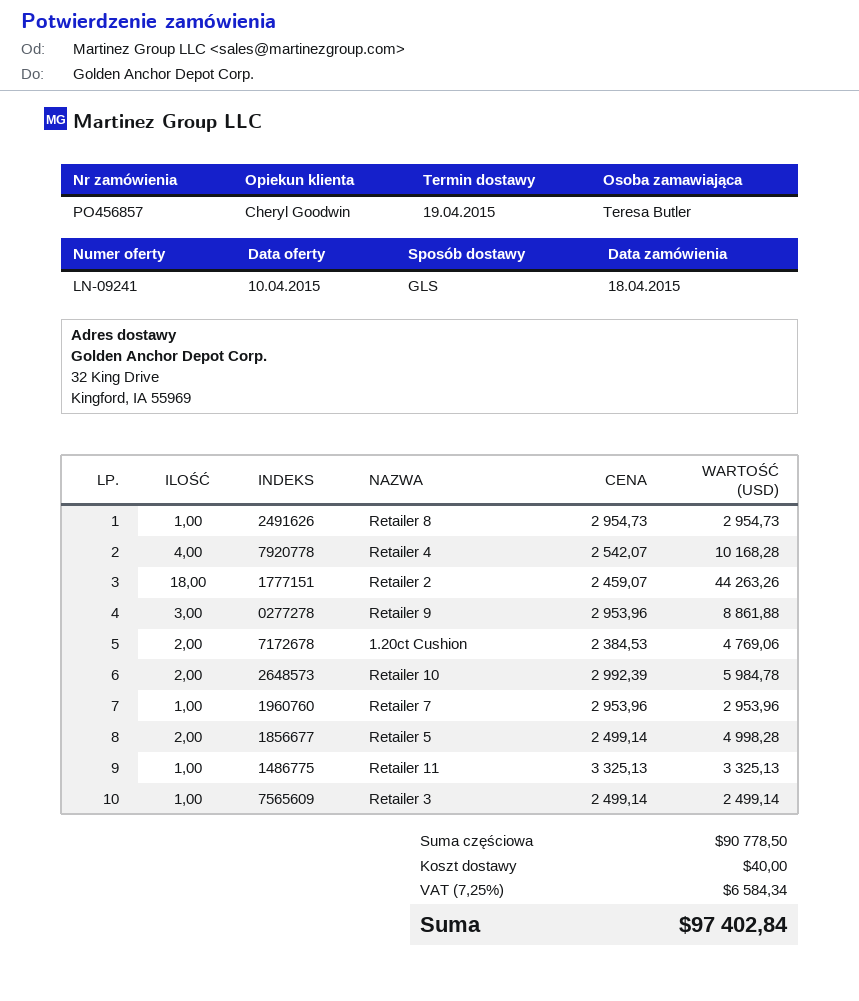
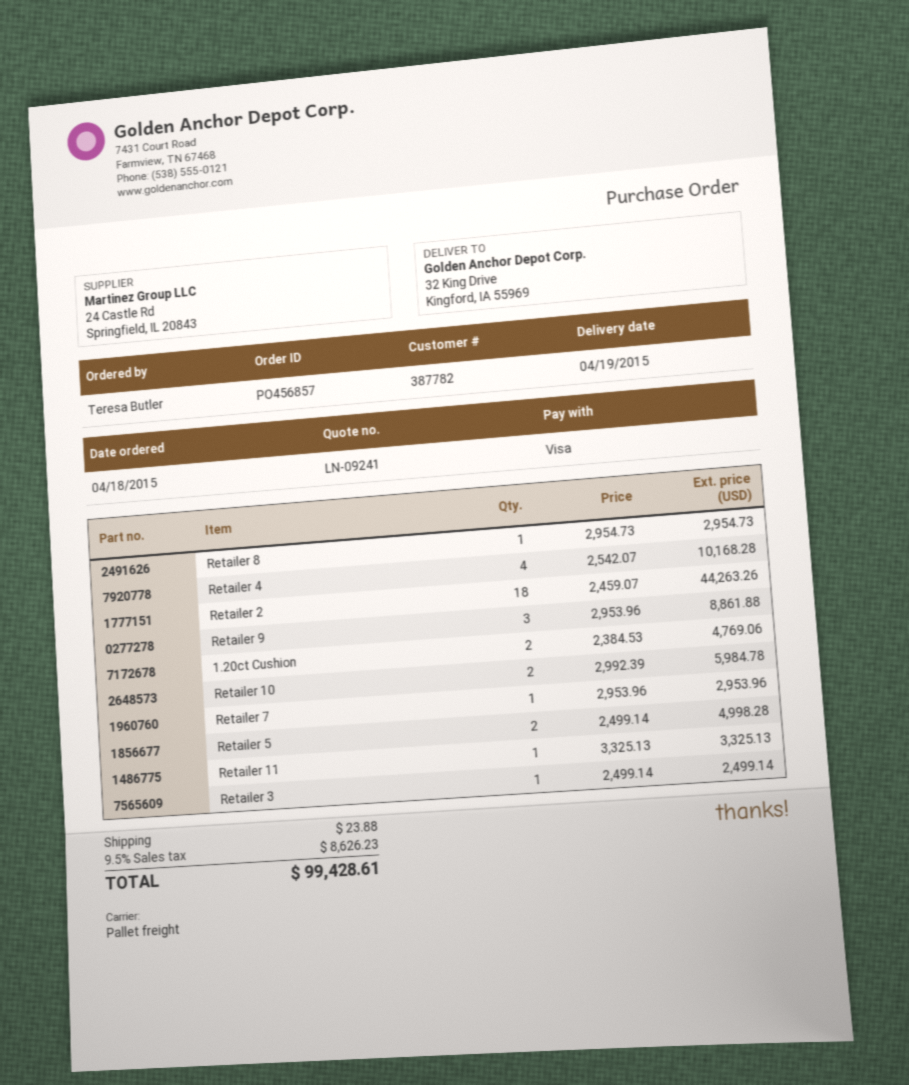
shipping method: GLS -> pallet freight
shipping: 40.00 -> 23.88
tax: 7.25% = 6584.34 -> 9.5% = 8626.23
total: 97402.84 -> 99428.61

